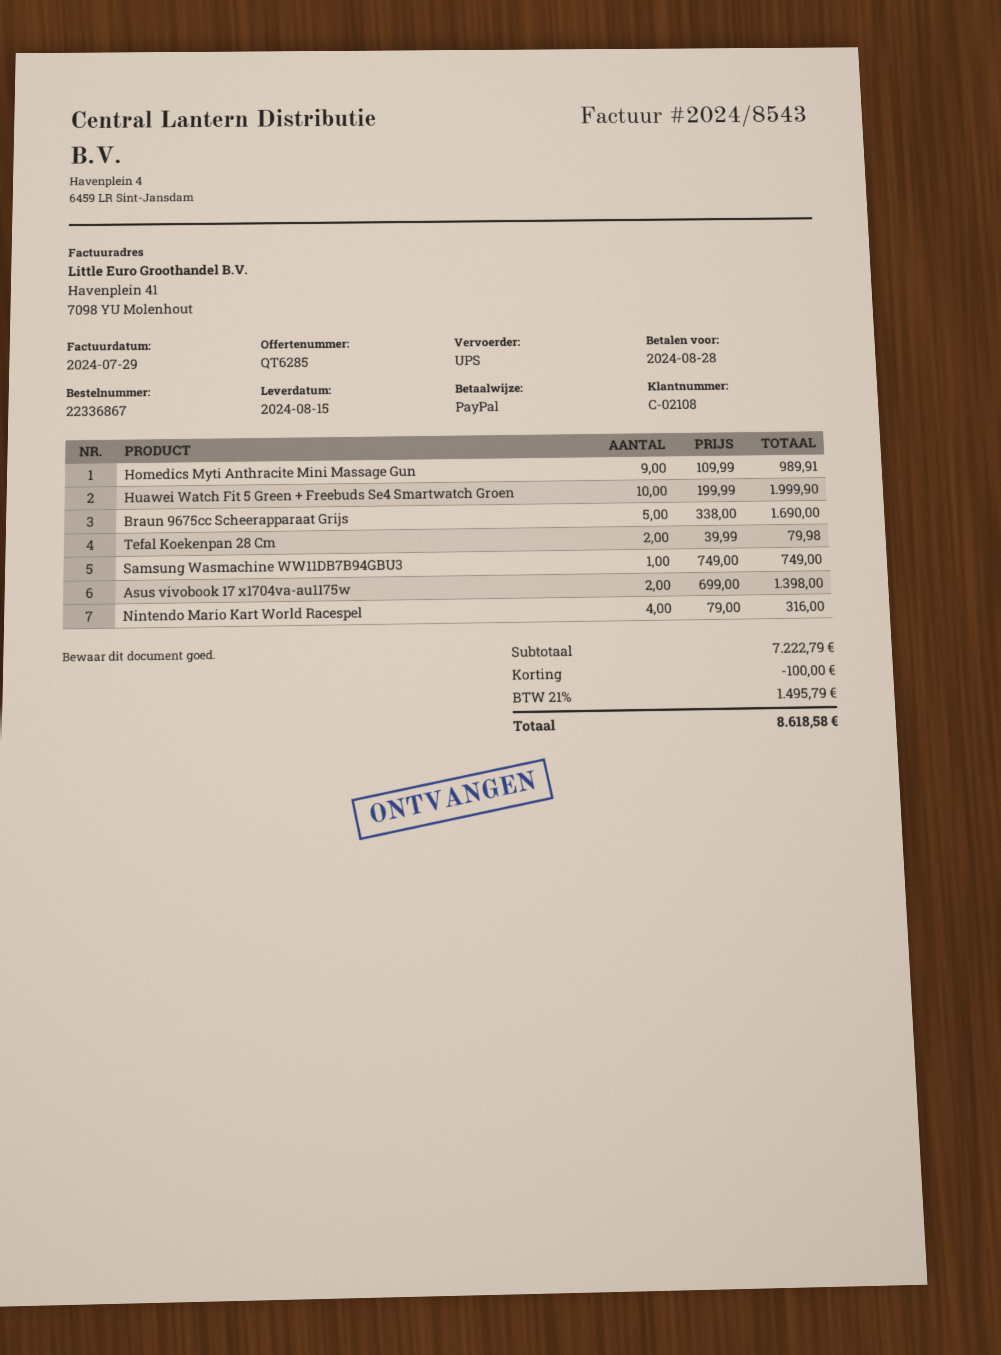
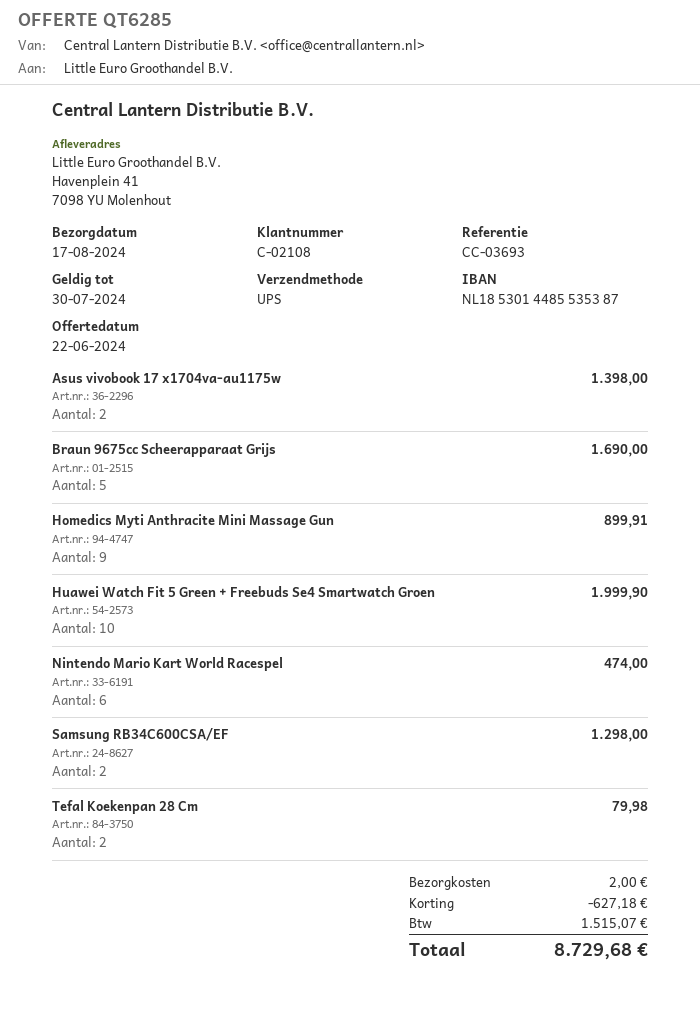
delivery date: 2024-08-15 -> 2024-08-17
Homedics Myti Anthracite Mini Massage Gun: 9 for 989.91 -> 9 for 899.91
Samsung Wasmachine WW11DB7B94GBU3: 1 for 749.00 -> none
Nintendo Mario Kart World Racespel: 4 for 316.00 -> 6 for 474.00
Samsung RB34C600CSA/EF: none -> 2 for 1298.00
discount: 100.00 -> 627.18
shipping: none -> 2.00
tax: 1495.79 -> 1515.07
total: 8618.58 -> 8729.68

